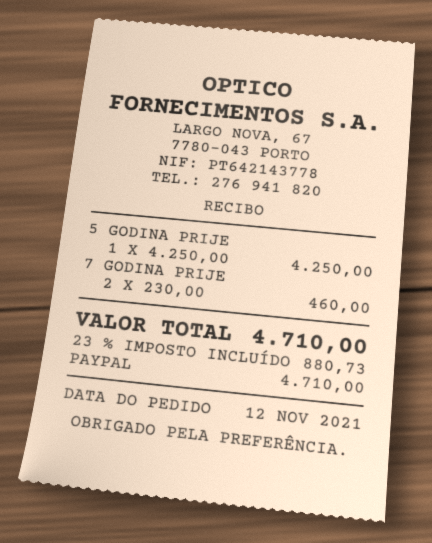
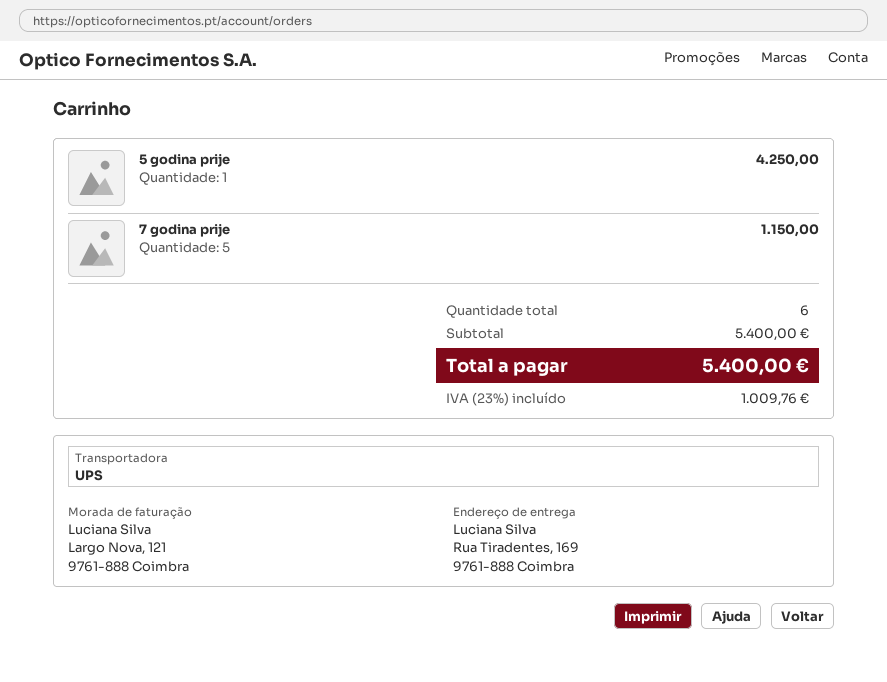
7 GODINA PRIJE: 2 for 460.00 -> 5 for 1150.00
tax: 23% = 880.73 -> 23% = 1009.76
total: 4710.00 -> 5400.00

